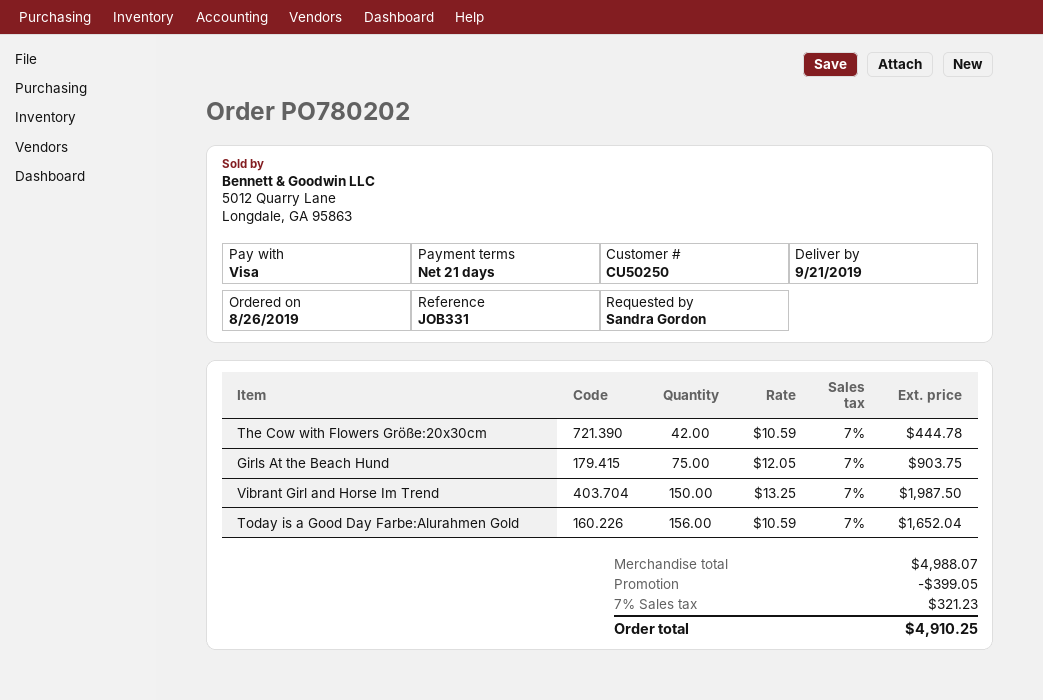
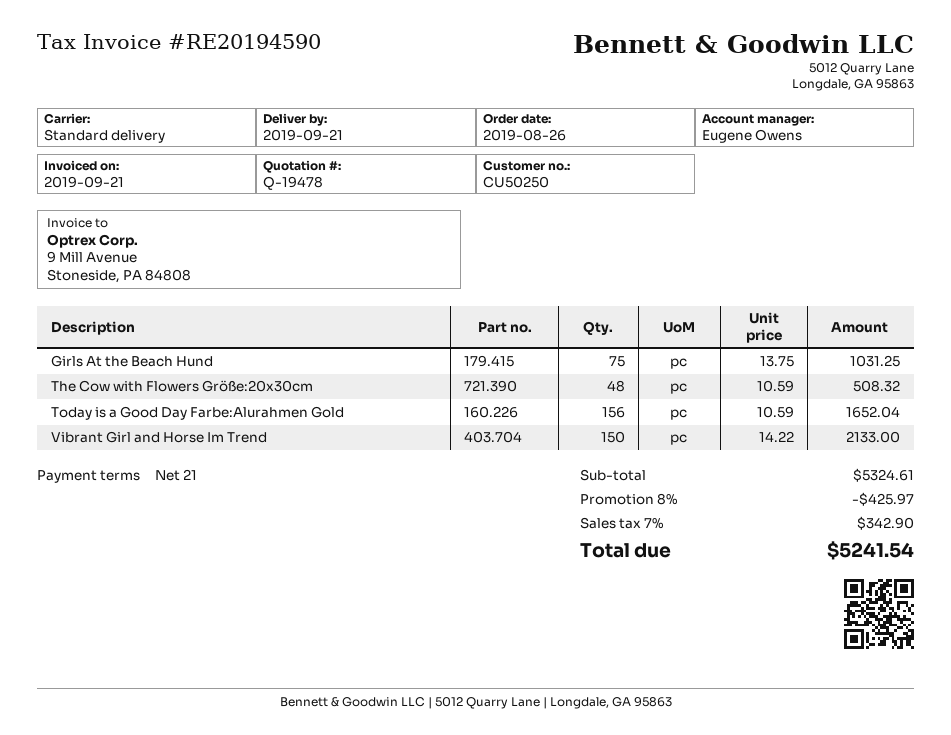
The Cow with Flowers Größe:20x30cm: 42 x 10.59 = 444.78 -> 48 x 10.59 = 508.32
Girls At the Beach Hund: 75 x 12.05 = 903.75 -> 75 x 13.75 = 1031.25
Vibrant Girl and Horse Im Trend: 150 x 13.25 = 1987.50 -> 150 x 14.22 = 2133.00
subtotal: 4988.07 -> 5324.61
discount: 399.05 -> 425.97
tax: 7% = 321.23 -> 7% = 342.90
total: 4910.25 -> 5241.54

